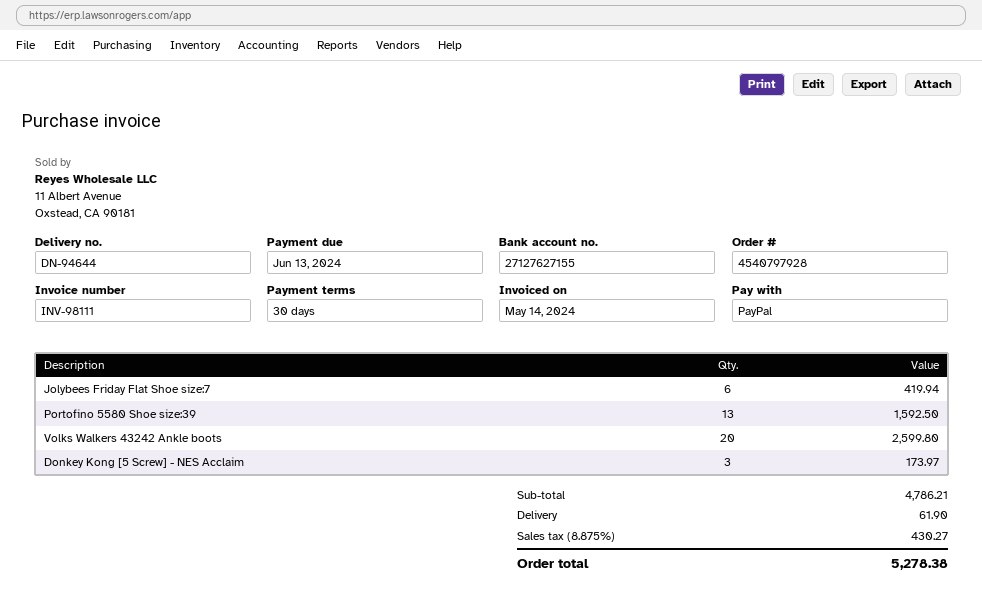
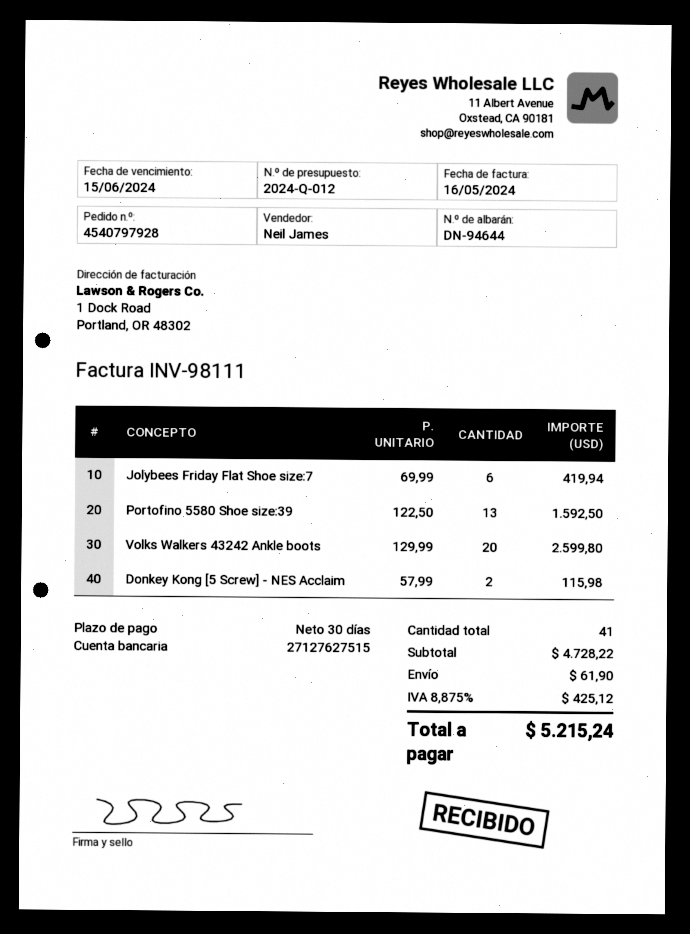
invoice date: 2024-05-14 -> 2024-05-16
due date: 2024-06-13 -> 2024-06-15
bank account: 27127627155 -> 27127627515
Donkey Kong [5 Screw] - NES Acclaim: 3 for 173.97 -> 2 for 115.98
subtotal: 4786.21 -> 4728.22
tax: 8.875% = 430.27 -> 8.875% = 425.12
total: 5278.38 -> 5215.24

